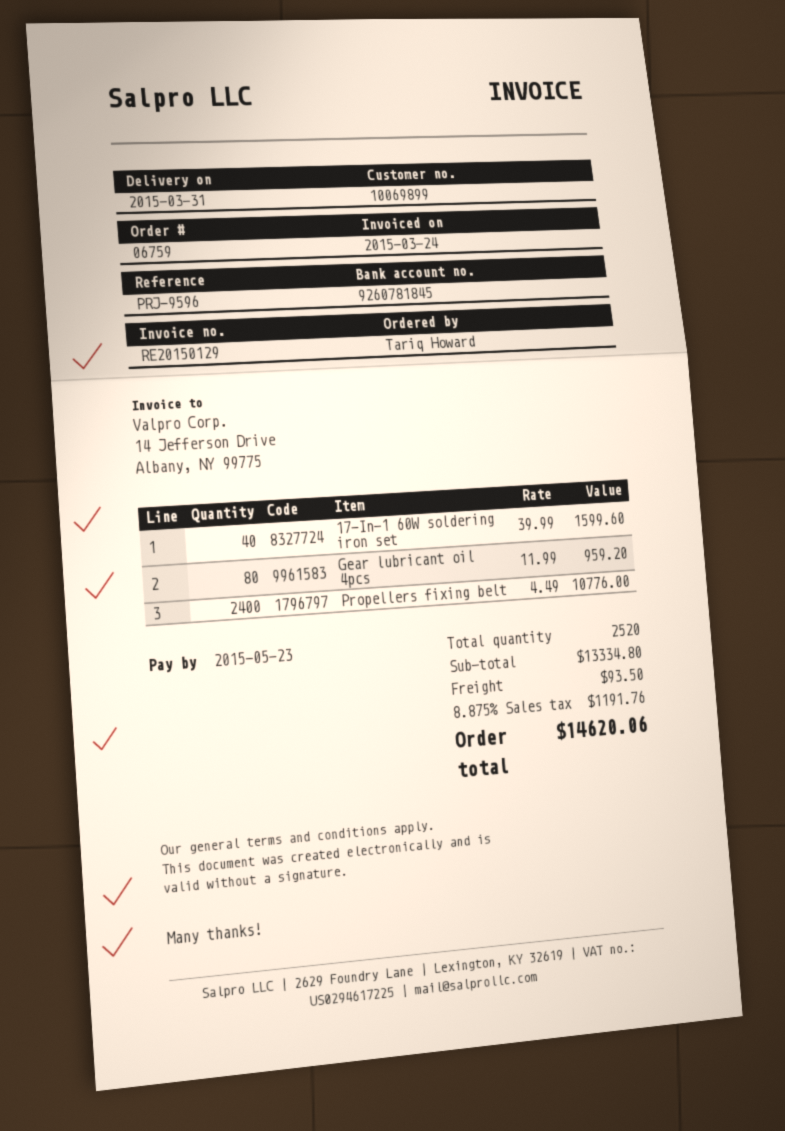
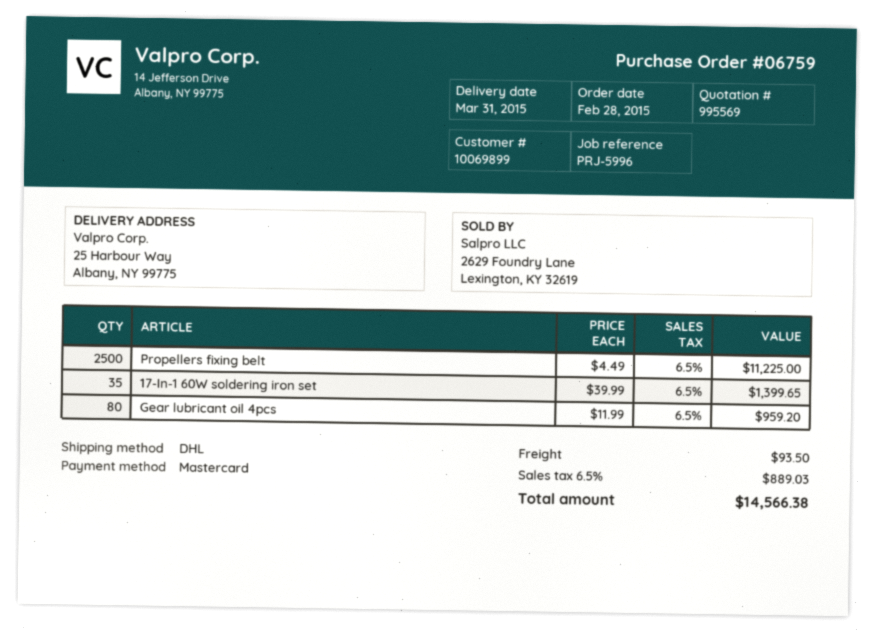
reference: PRJ-9596 -> PRJ-5996
17-In-1 60W soldering iron set: 40 x 39.99 = 1599.60 -> 35 x 39.99 = 1399.65
Propellers fixing belt: 2400 x 4.49 = 10776.00 -> 2500 x 4.49 = 11225.00
tax: 8.875% = 1191.76 -> 6.5% = 889.03
total: 14620.06 -> 14566.38

